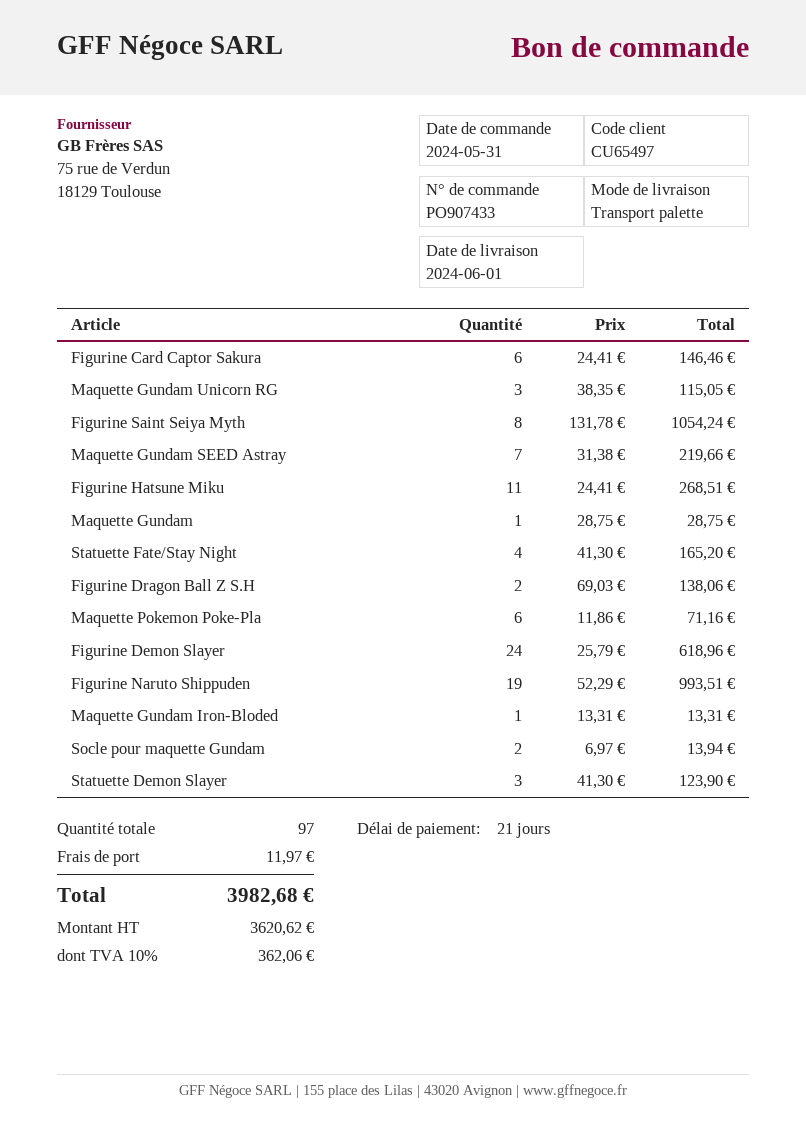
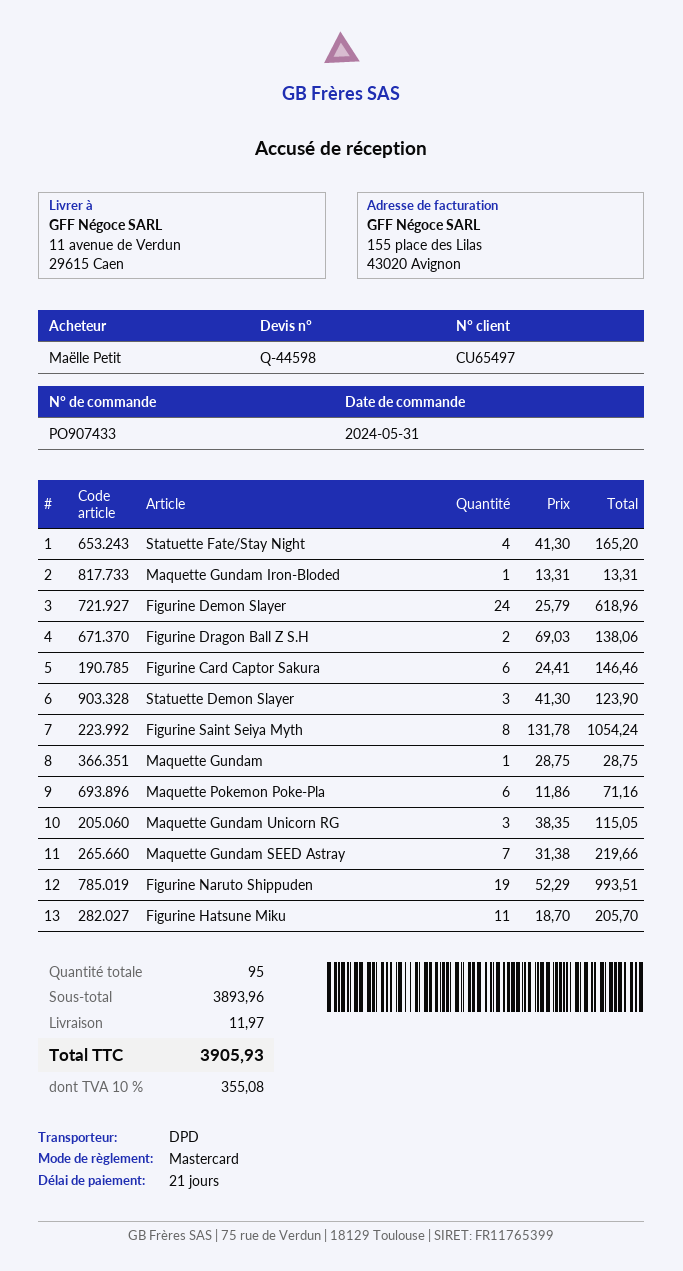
shipping method: pallet freight -> DPD
Figurine Hatsune Miku: 11 x 24.41 = 268.51 -> 11 x 18.70 = 205.70
Socle pour maquette Gundam: 2 x 6.97 = 13.94 -> none
total quantity: 97 -> 95
tax: 10% = 362.06 -> 10% = 355.08
total: 3982.68 -> 3905.93

